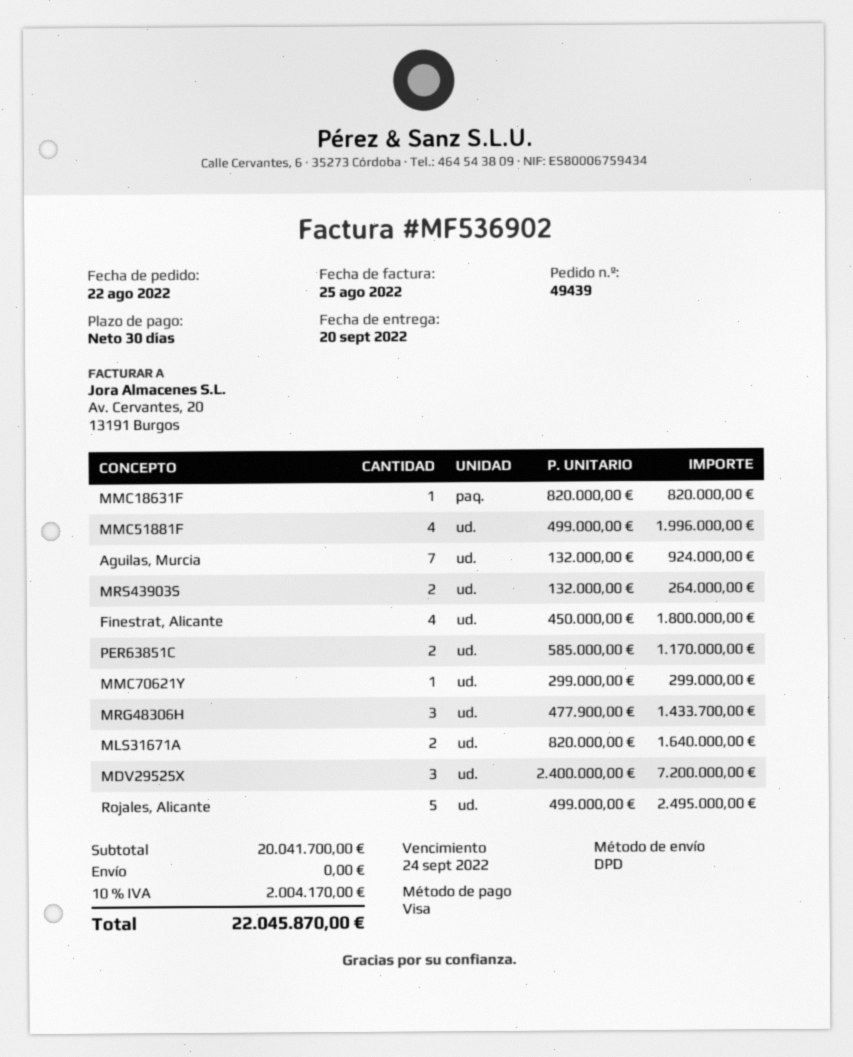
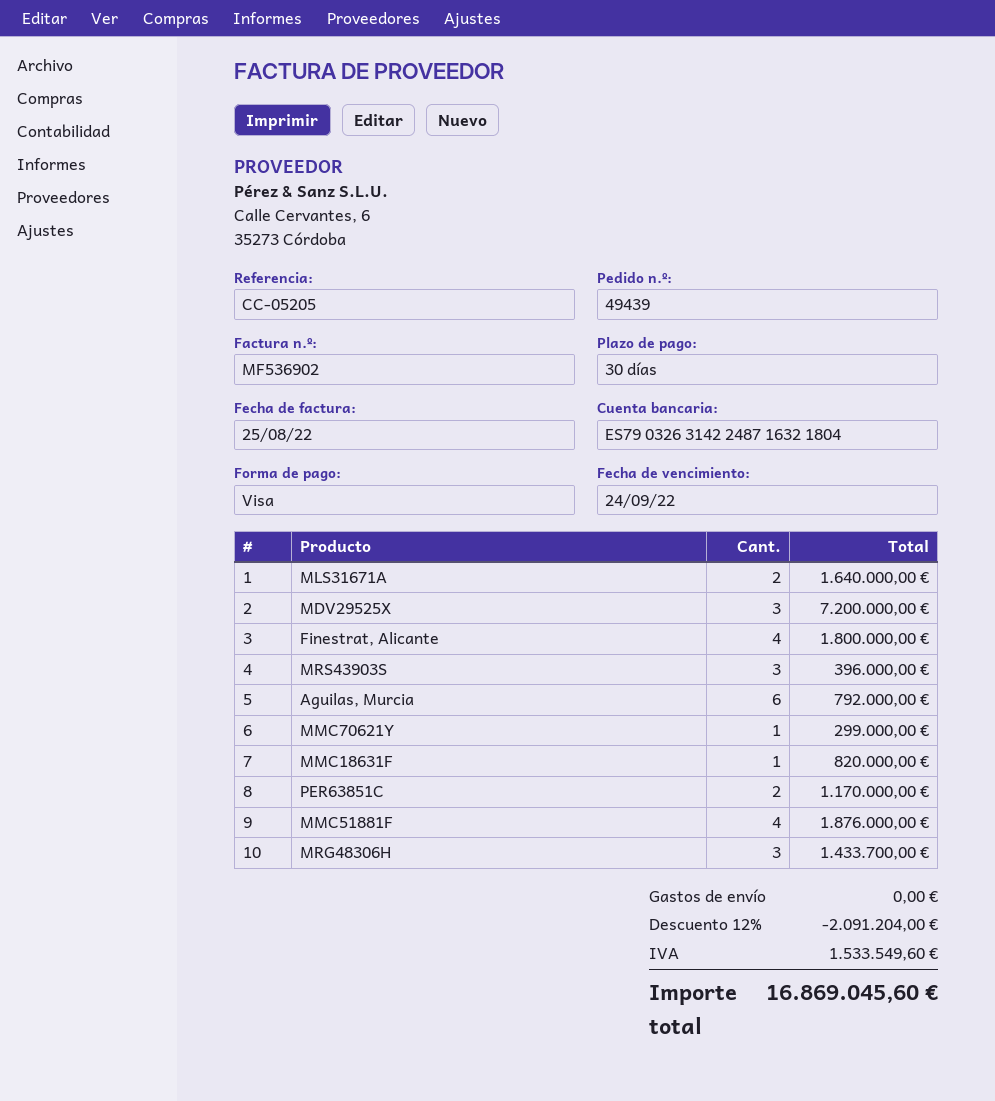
MMC51881F: 4 for 1996000.00 -> 4 for 1876000.00
Aguilas, Murcia: 7 for 924000.00 -> 6 for 792000.00
MRS43903S: 2 for 264000.00 -> 3 for 396000.00
Rojales, Alicante: 5 for 2495000.00 -> none
discount: none -> 12% = 2091204.00
tax: 2004170.00 -> 1533549.60
total: 22045870.00 -> 16869045.60

